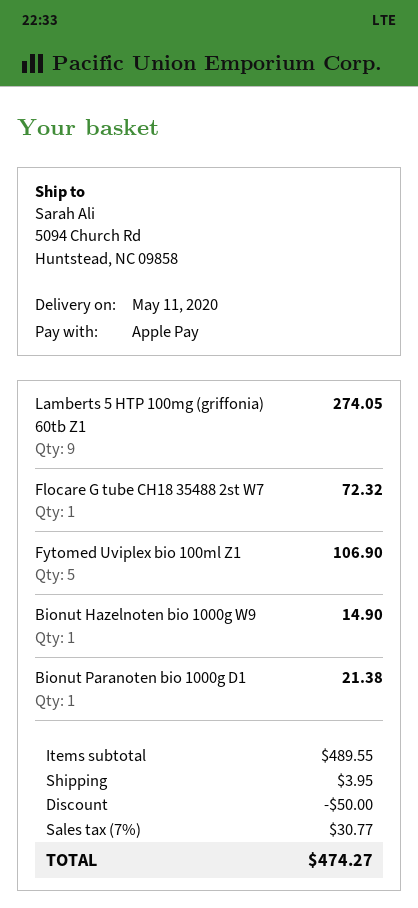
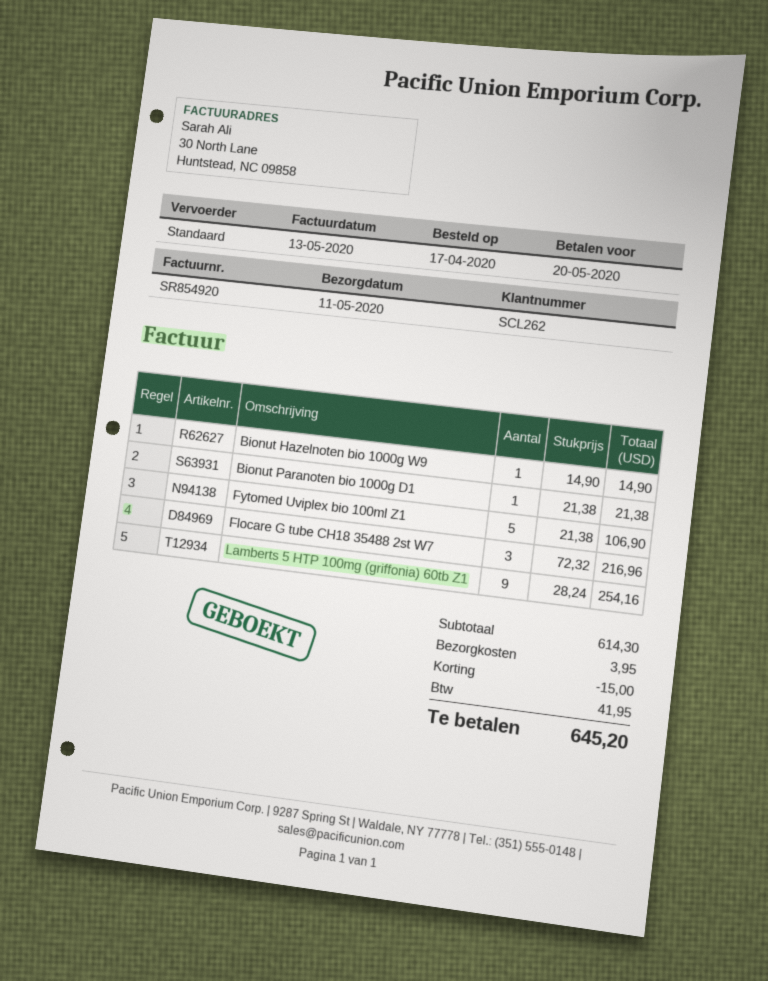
Lamberts 5 HTP 100mg (griffonia) 60tb Z1: 9 for 274.05 -> 9 for 254.16
Flocare G tube CH18 35488 2st W7: 1 for 72.32 -> 3 for 216.96
subtotal: 489.55 -> 614.30
discount: 50.00 -> 15.00
tax: 30.77 -> 41.95
total: 474.27 -> 645.20

